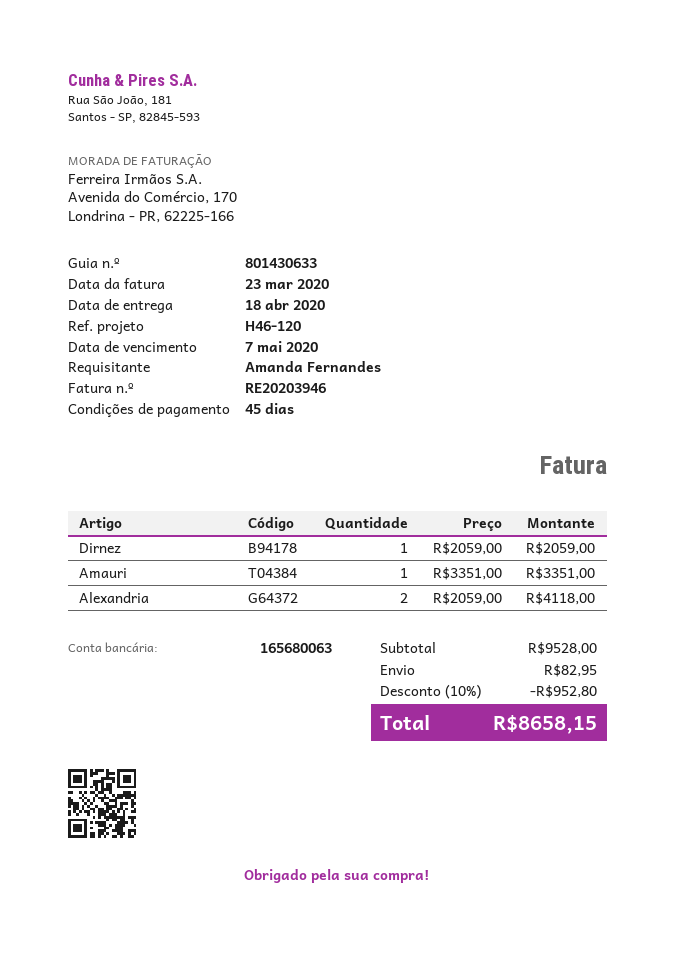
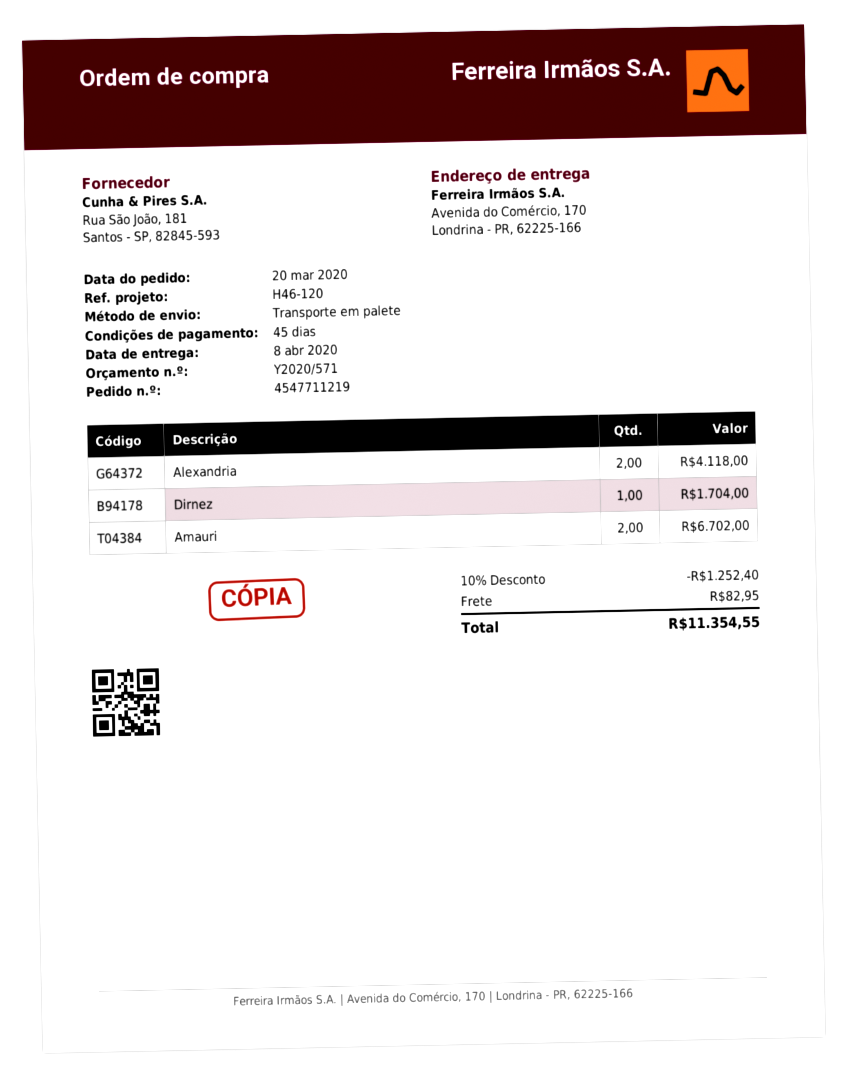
delivery date: 2020-04-18 -> 2020-04-08
Dirnez: 1 for 2059.00 -> 1 for 1704.00
Amauri: 1 for 3351.00 -> 2 for 6702.00
discount: 10% = 952.80 -> 10% = 1252.40
total: 8658.15 -> 11354.55

